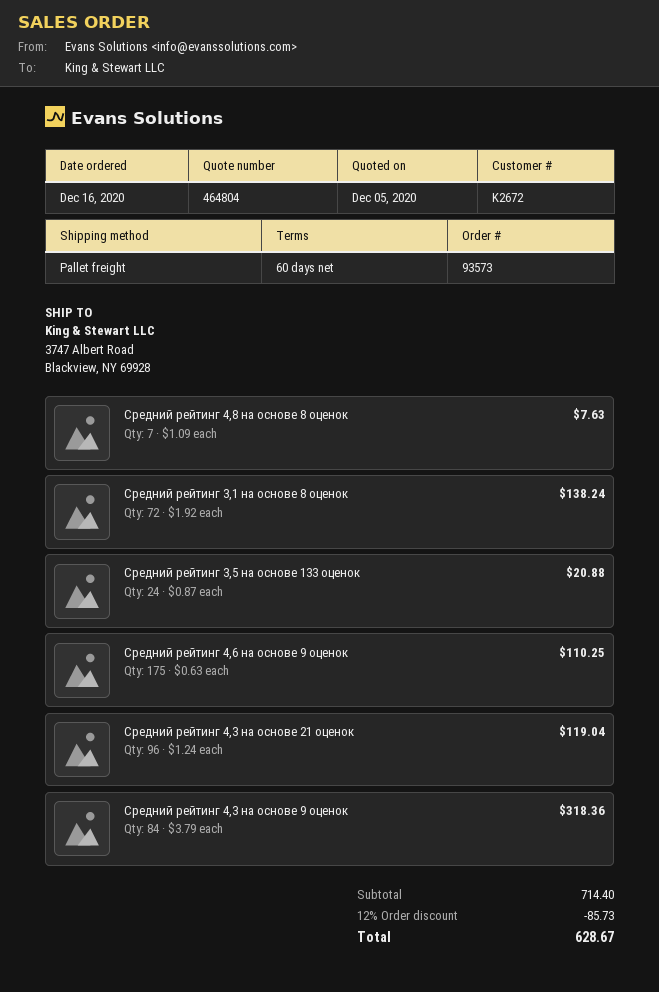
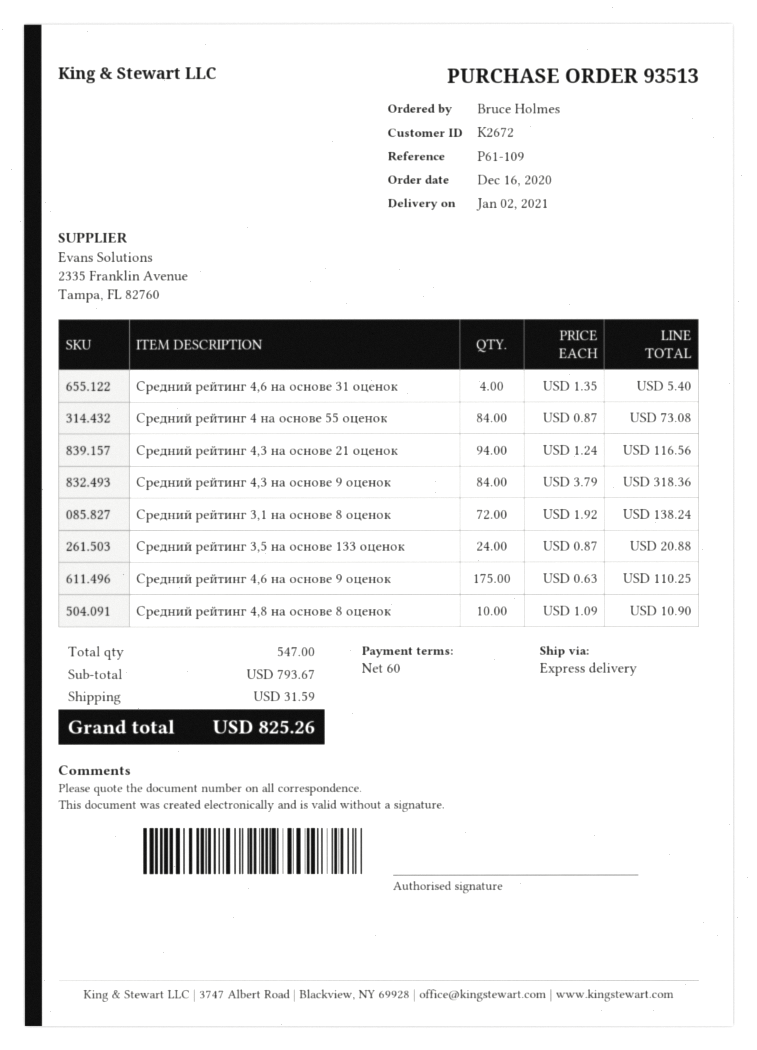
order number: 93573 -> 93513
shipping method: pallet freight -> express
Средний рейтинг 4,8 на основе 8 оценок: 7 x 1.09 = 7.63 -> 10 x 1.09 = 10.90
Средний рейтинг 4,3 на основе 21 оценок: 96 x 1.24 = 119.04 -> 94 x 1.24 = 116.56
Средний рейтинг 4,6 на основе 31 оценок: none -> 4 x 1.35 = 5.40
Средний рейтинг 4 на основе 55 оценок: none -> 84 x 0.87 = 73.08
subtotal: 714.40 -> 793.67
discount: 12% = 85.73 -> none
shipping: none -> 31.59
total: 628.67 -> 825.26

